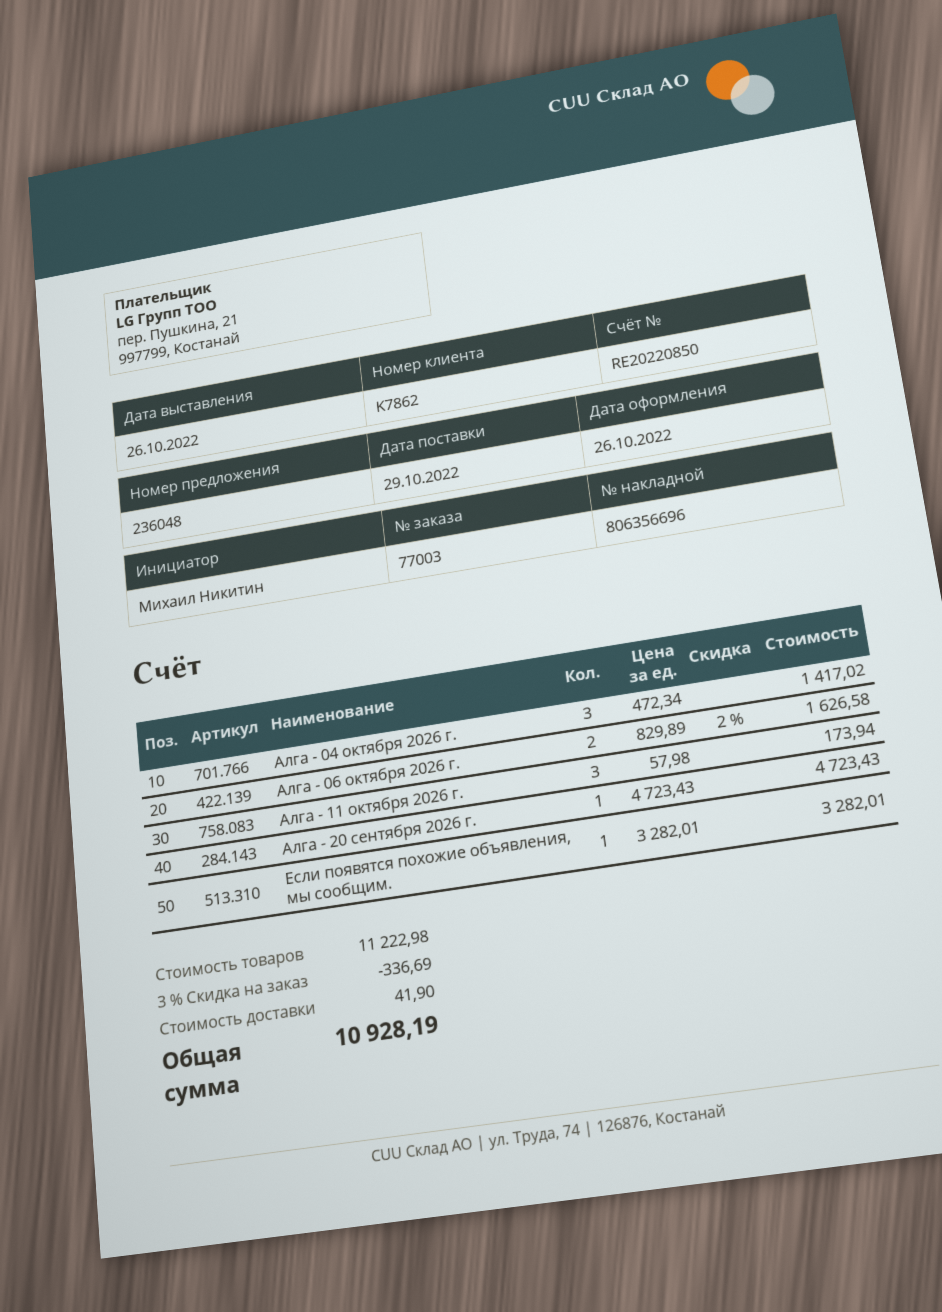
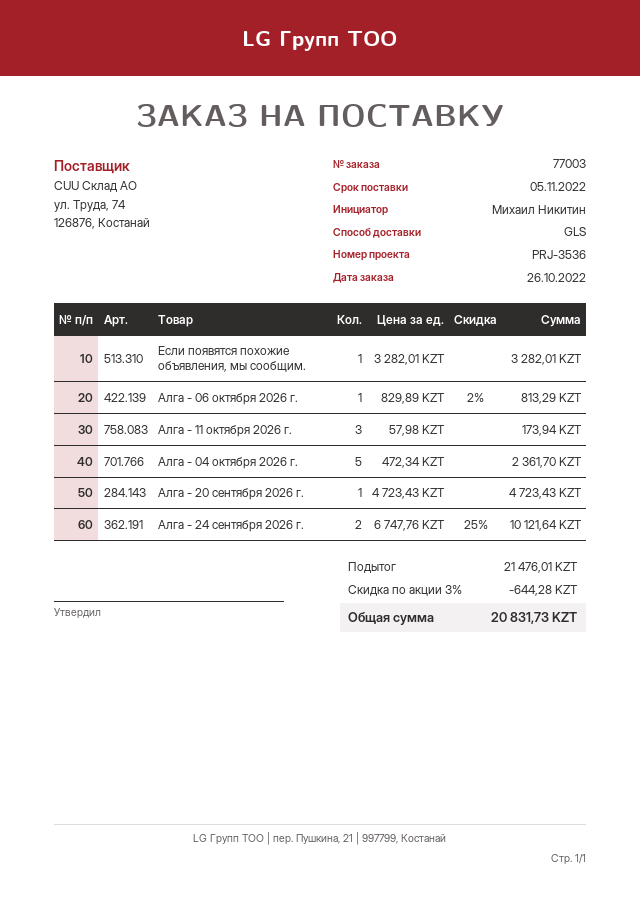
delivery date: 2022-10-29 -> 2022-11-05
Алга - 04 октября 2026 г.: 3 x 472.34 = 1417.02 -> 5 x 472.34 = 2361.70
Алга - 06 октября 2026 г.: 2 x 829.89 - 2% = 1626.58 -> 1 x 829.89 - 2% = 813.29
Алга - 24 сентября 2026 г.: none -> 2 x 6747.76 - 25% = 10121.64
subtotal: 11222.98 -> 21476.01
discount: 3% = 336.69 -> 3% = 644.28
shipping: 41.90 -> none
total: 10928.19 -> 20831.73

